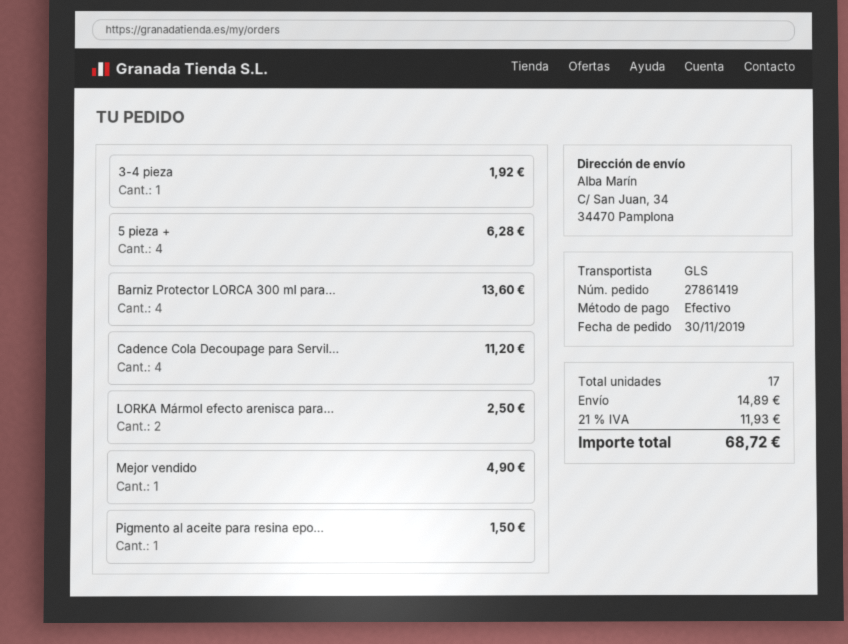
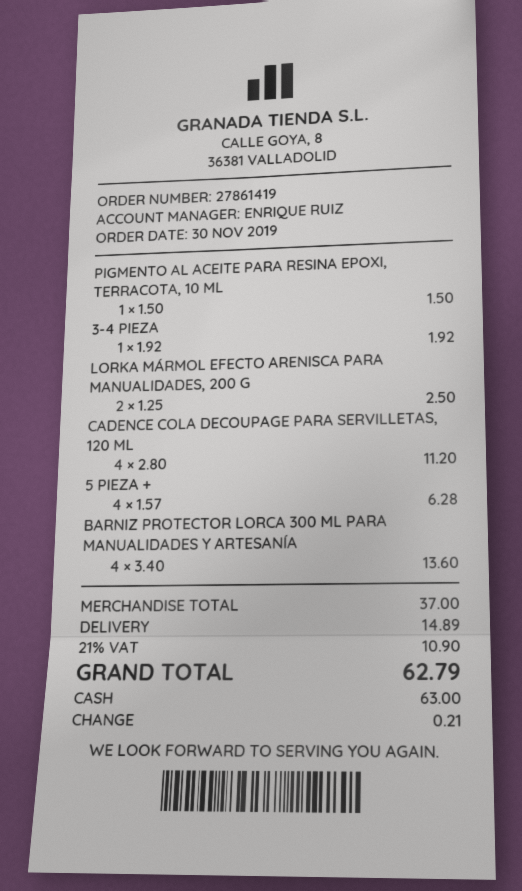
Mejor vendido: 1 for 4.90 -> none
tax: 21% = 11.93 -> 21% = 10.90
total: 68.72 -> 62.79

